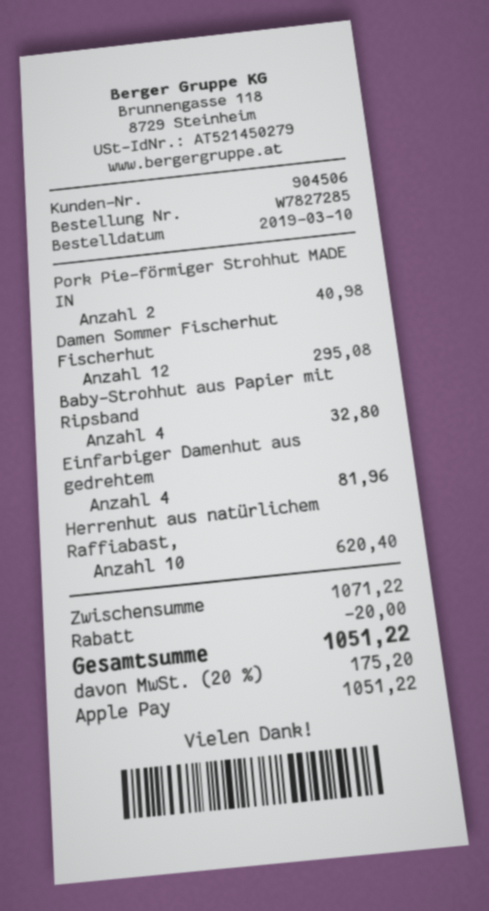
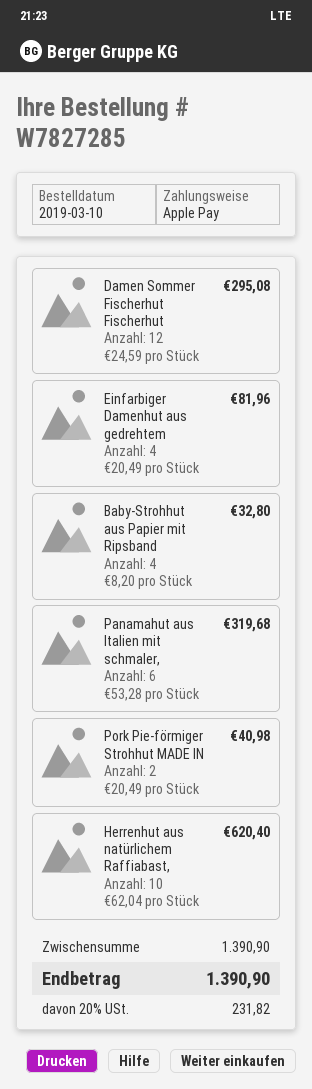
Panamahut aus Italien mit schmaler,: none -> 6 for 319.68
subtotal: 1071.22 -> 1390.90
discount: 20.00 -> none
tax: 20% = 175.20 -> 20% = 231.82
total: 1051.22 -> 1390.90

